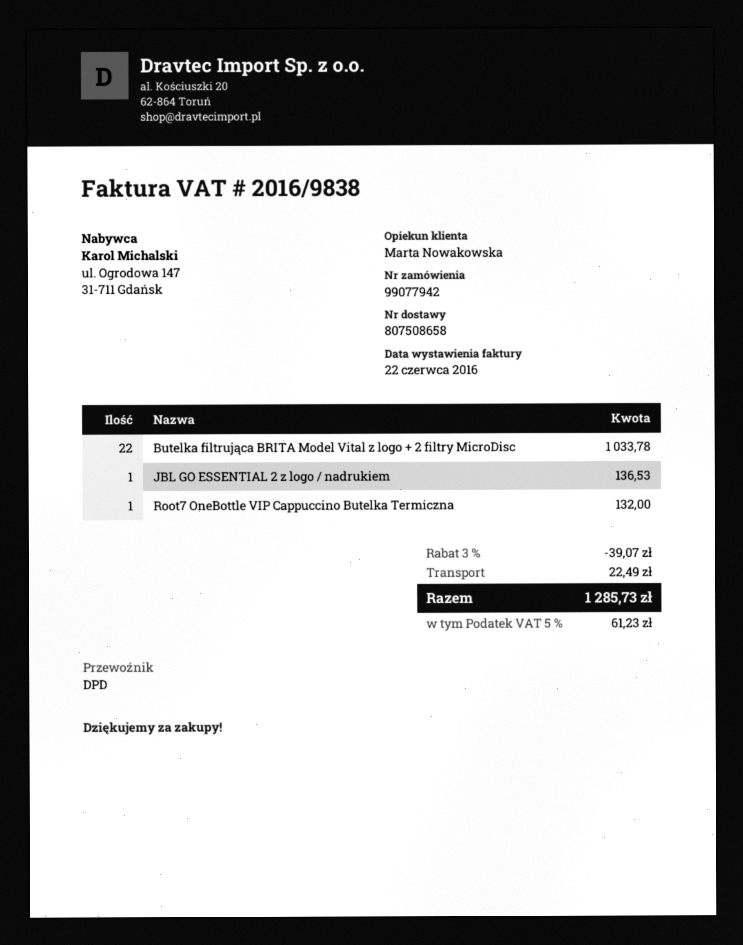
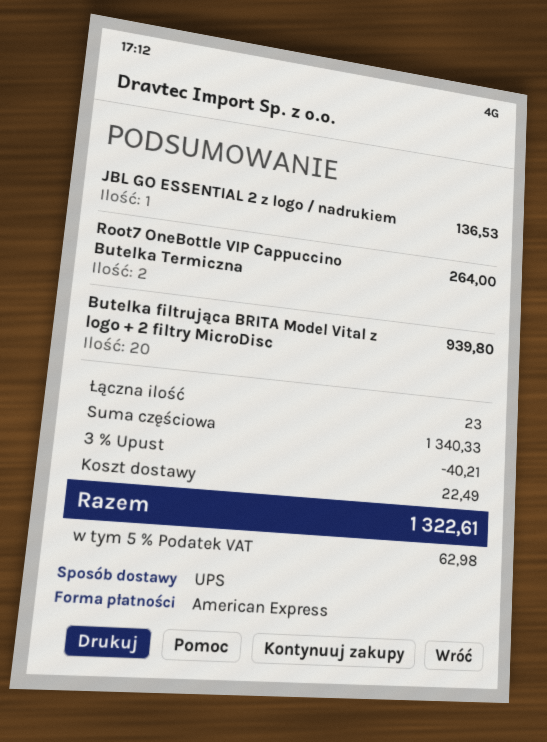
shipping method: DPD -> UPS
Butelka filtrująca BRITA Model Vital z logo + 2 filtry MicroDisc: 22 for 1033.78 -> 20 for 939.80
Root7 OneBottle VIP Cappuccino Butelka Termiczna: 1 for 132.00 -> 2 for 264.00
discount: 3% = 39.07 -> 3% = 40.21
tax: 5% = 61.23 -> 5% = 62.98
total: 1285.73 -> 1322.61

